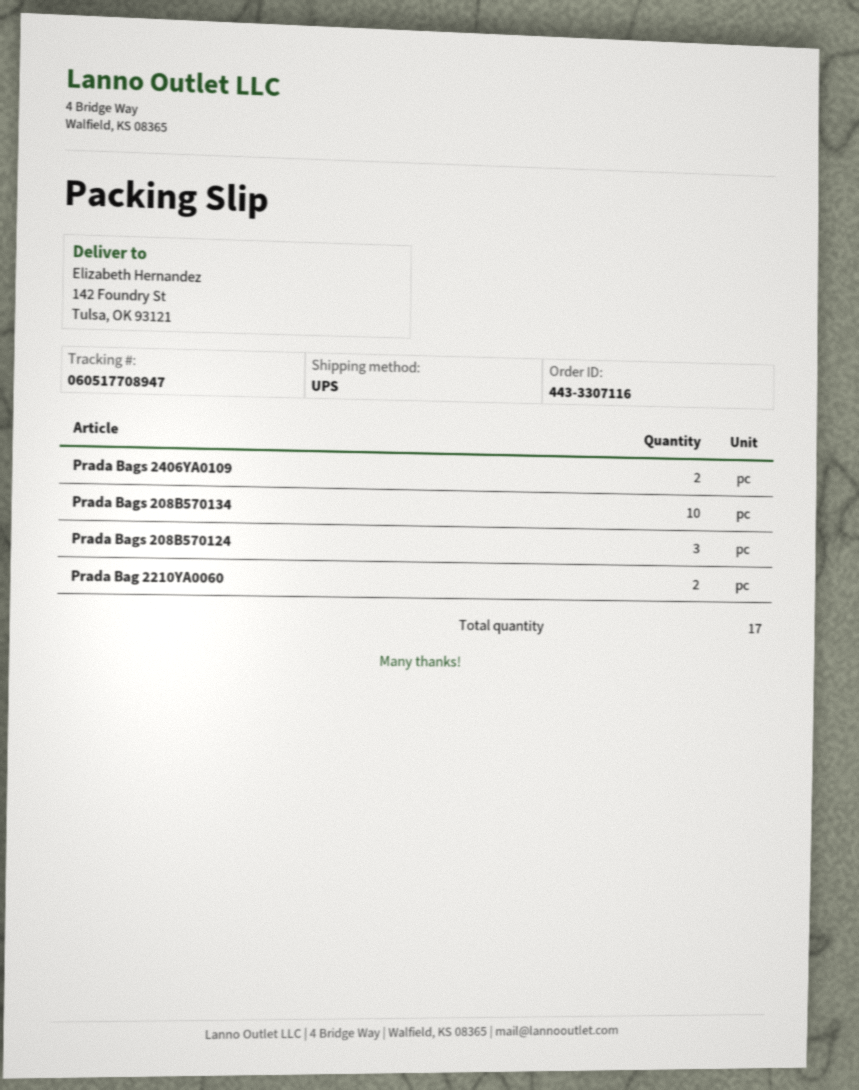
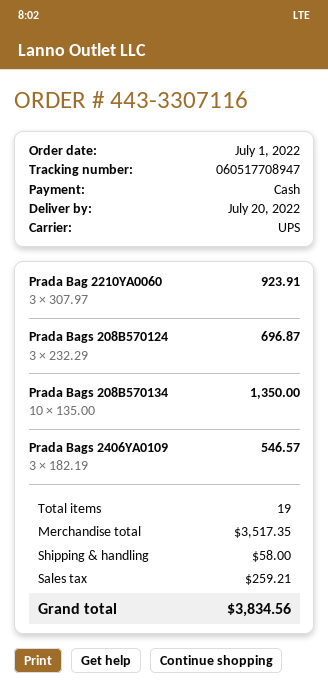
Prada Bags 2406YA0109: 2 -> 3
Prada Bag 2210YA0060: 2 -> 3
total quantity: 17 -> 19

